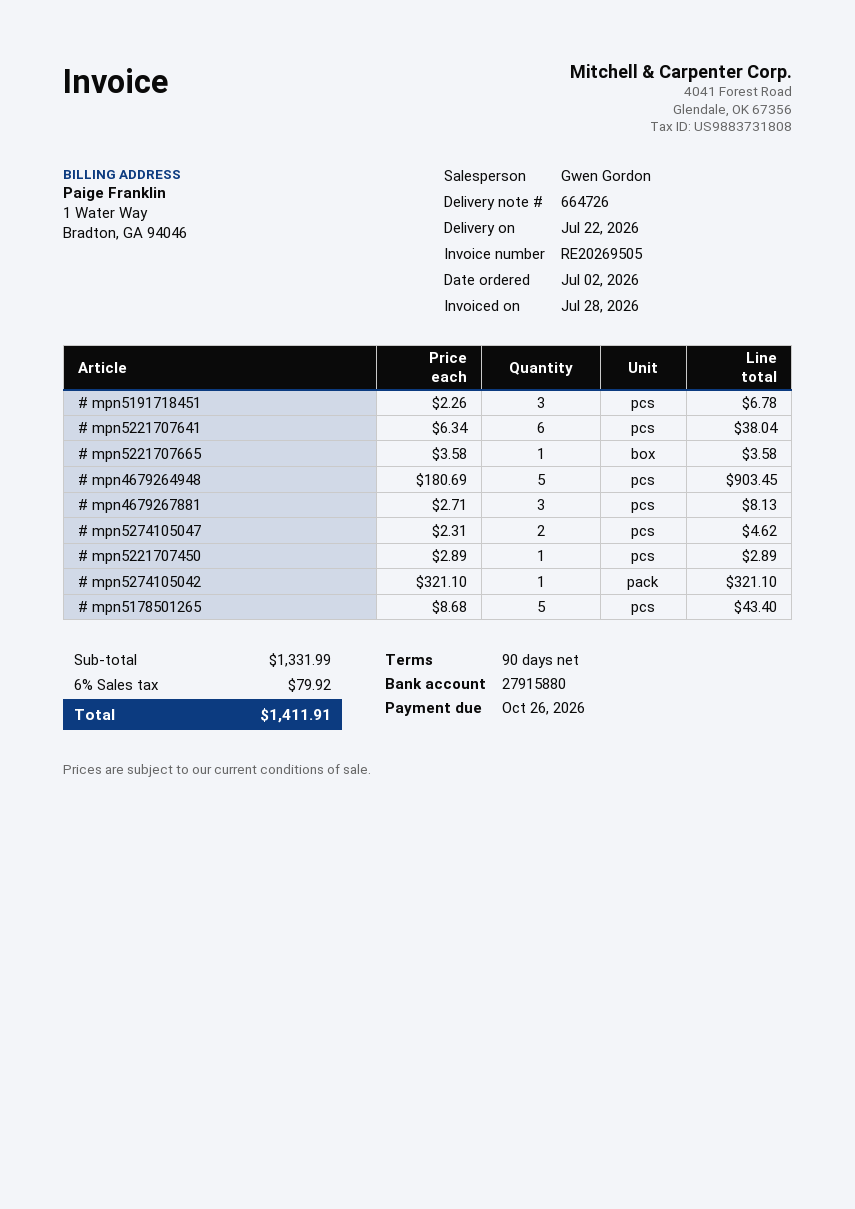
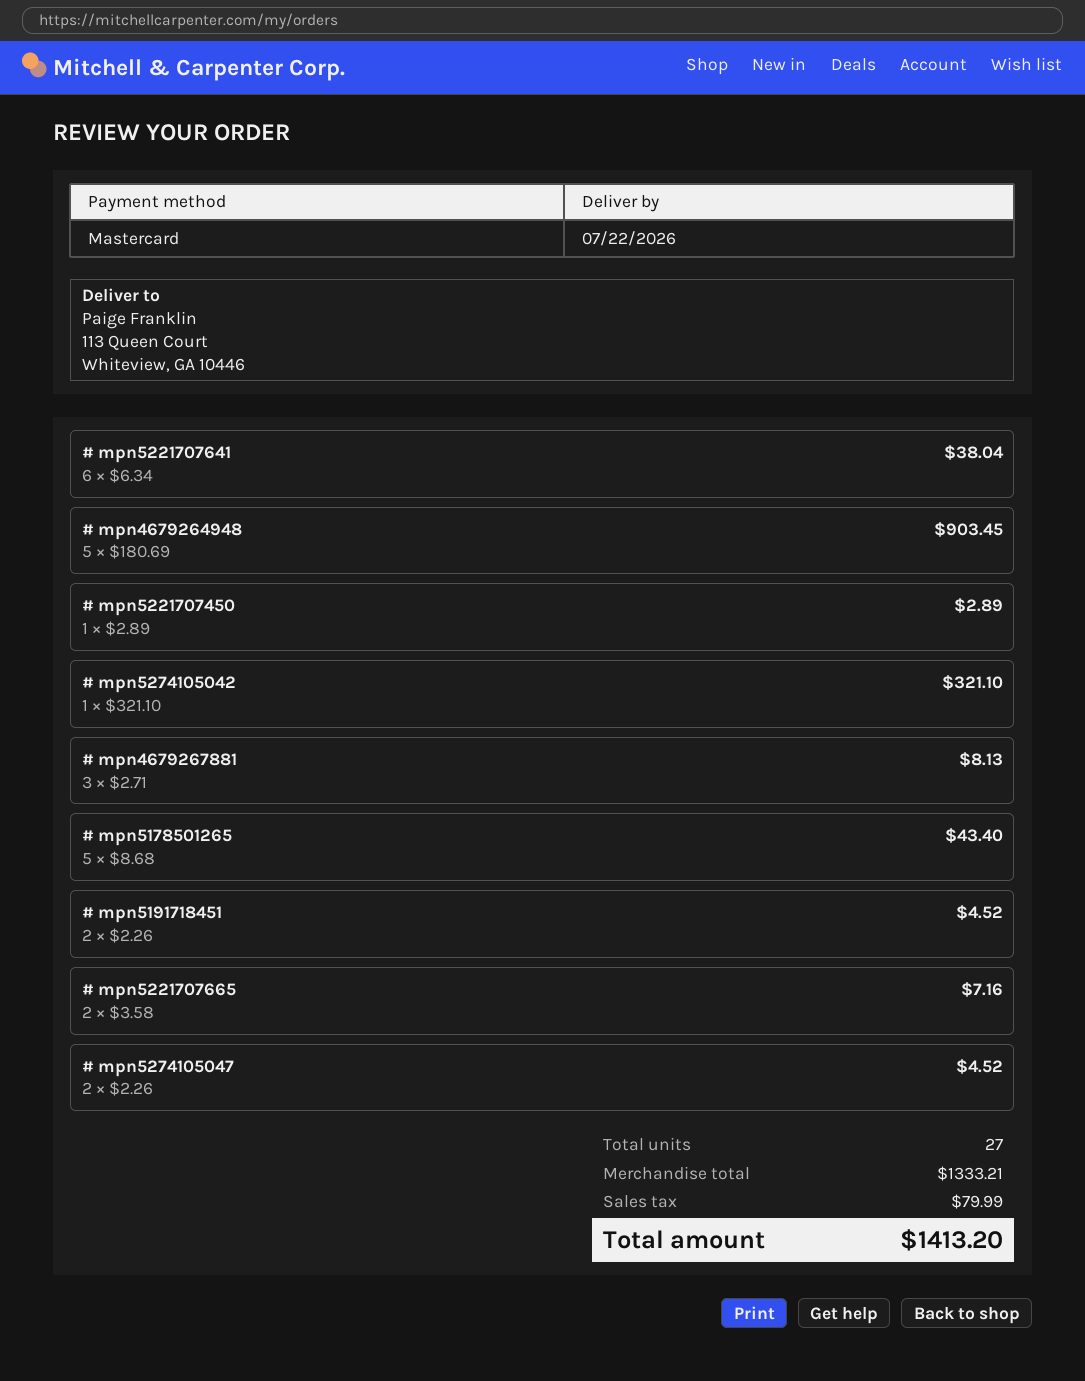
# mpn5191718451: 3 x 2.26 = 6.78 -> 2 x 2.26 = 4.52
# mpn5221707665: 1 x 3.58 = 3.58 -> 2 x 3.58 = 7.16
# mpn5274105047: 2 x 2.31 = 4.62 -> 2 x 2.26 = 4.52
subtotal: 1331.99 -> 1333.21
tax: 79.92 -> 79.99
total: 1411.91 -> 1413.20

